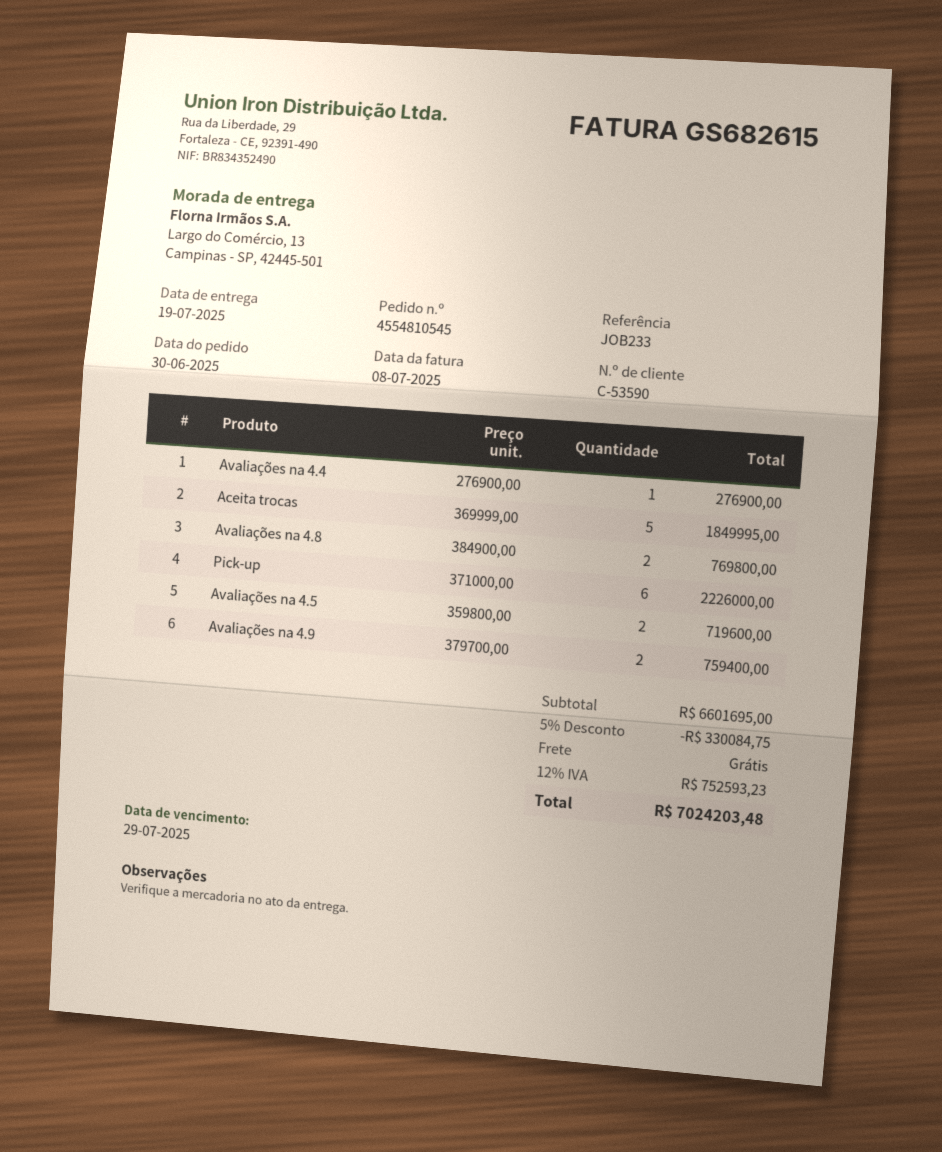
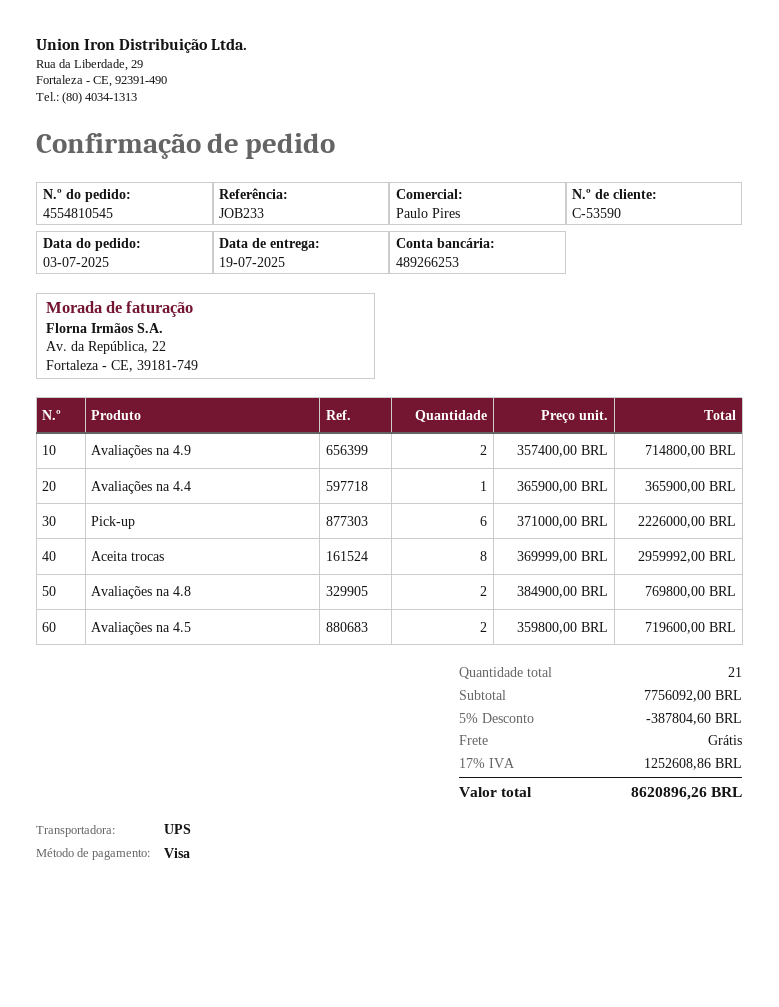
order date: 2025-06-30 -> 2025-07-03
Avaliações na 4.4: 1 x 276900.00 = 276900.00 -> 1 x 365900.00 = 365900.00
Aceita trocas: 5 x 369999.00 = 1849995.00 -> 8 x 369999.00 = 2959992.00
Avaliações na 4.9: 2 x 379700.00 = 759400.00 -> 2 x 357400.00 = 714800.00
subtotal: 6601695.00 -> 7756092.00
discount: 5% = 330084.75 -> 5% = 387804.60
tax: 12% = 752593.23 -> 17% = 1252608.86
total: 7024203.48 -> 8620896.26

